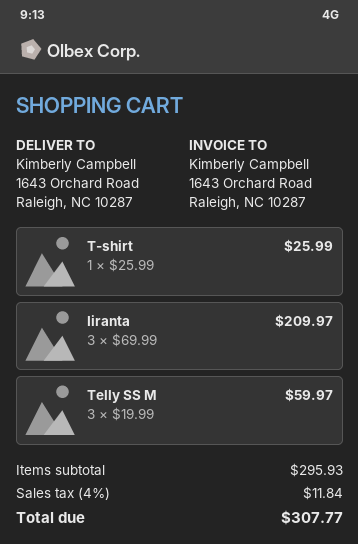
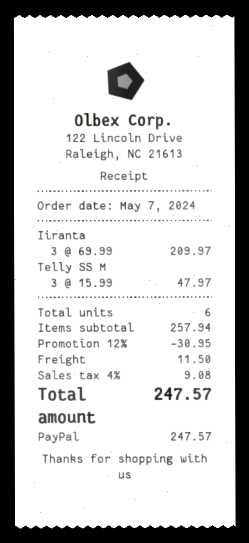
T-shirt: 1 x 25.99 = 25.99 -> none
Telly SS M: 3 x 19.99 = 59.97 -> 3 x 15.99 = 47.97
subtotal: 295.93 -> 257.94
discount: none -> 12% = 30.95
shipping: none -> 11.50
tax: 4% = 11.84 -> 4% = 9.08
total: 307.77 -> 247.57

